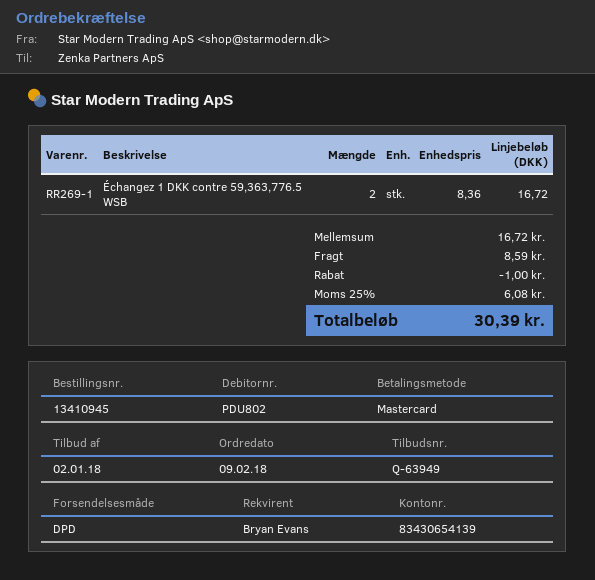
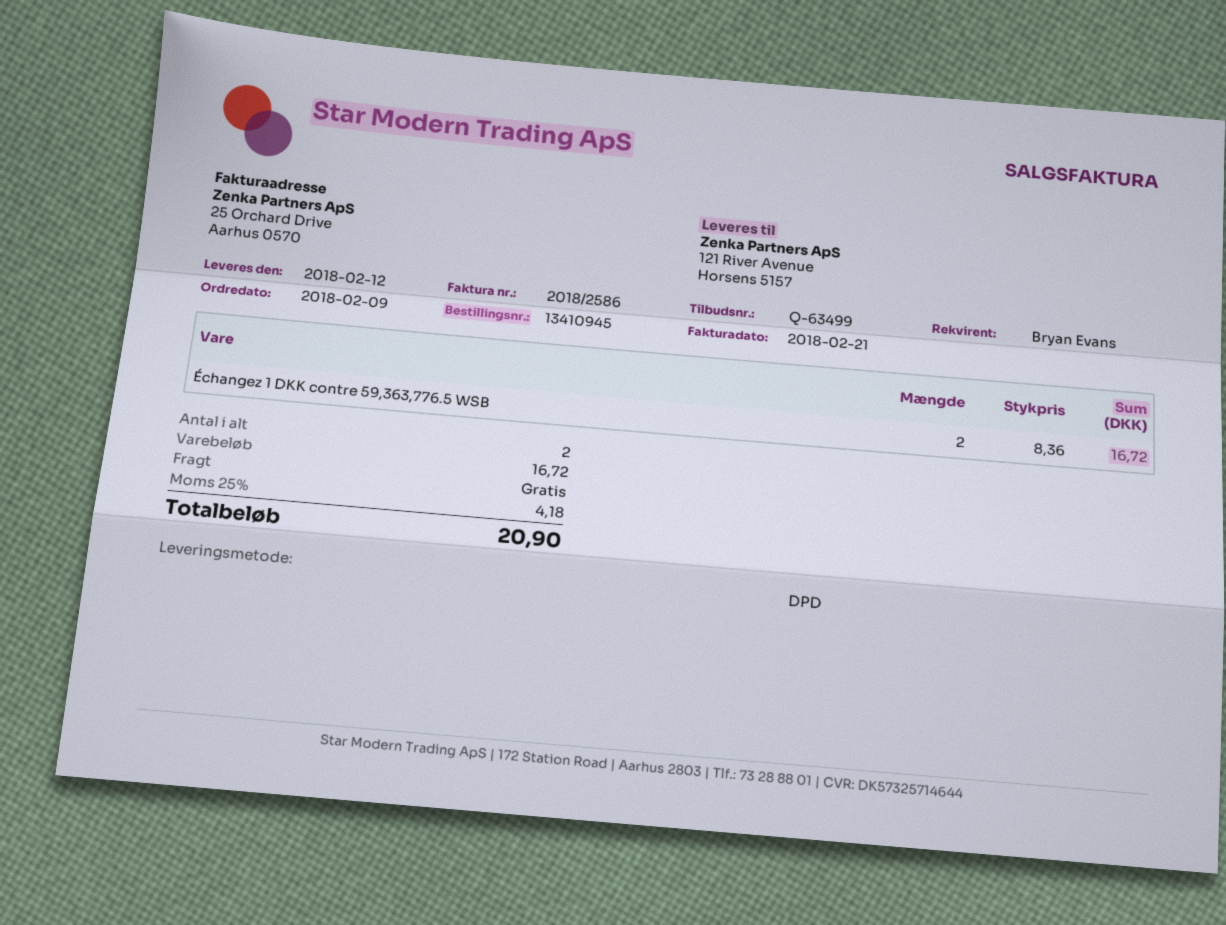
quote number: Q-63949 -> Q-63499
discount: 1.00 -> none
shipping: 8.59 -> 0.00
tax: 25% = 6.08 -> 25% = 4.18
total: 30.39 -> 20.90

